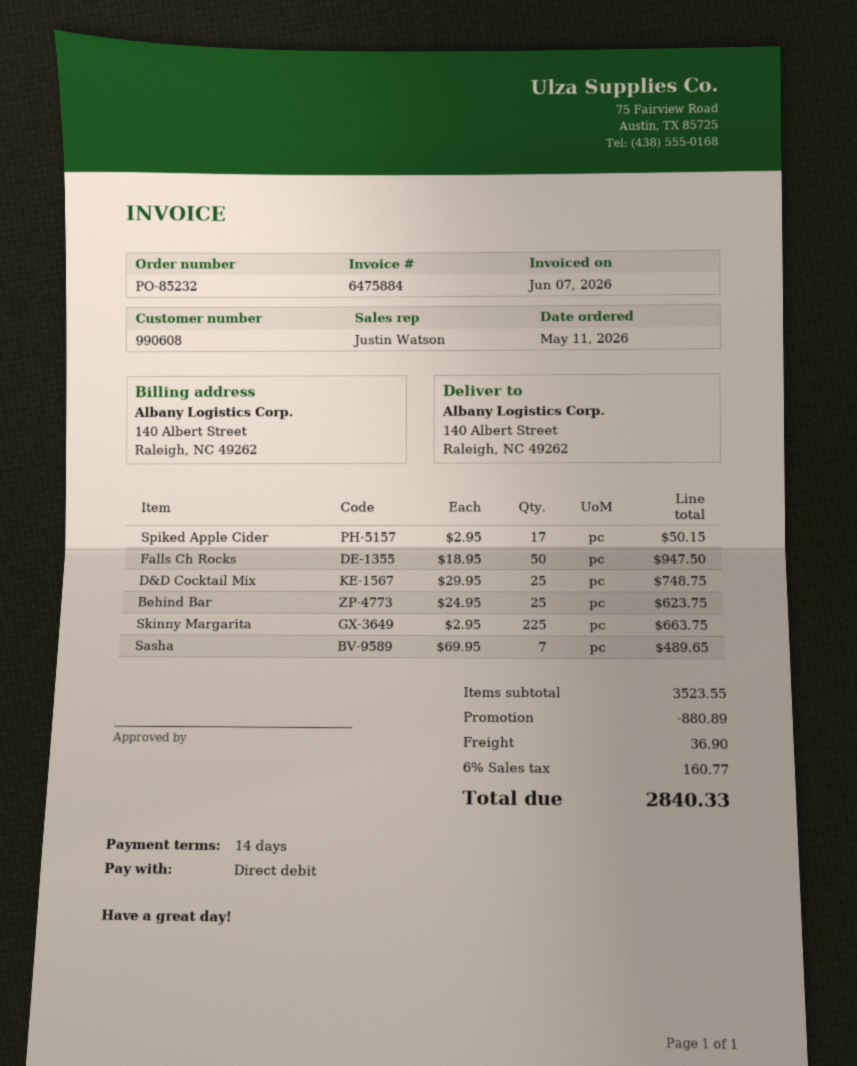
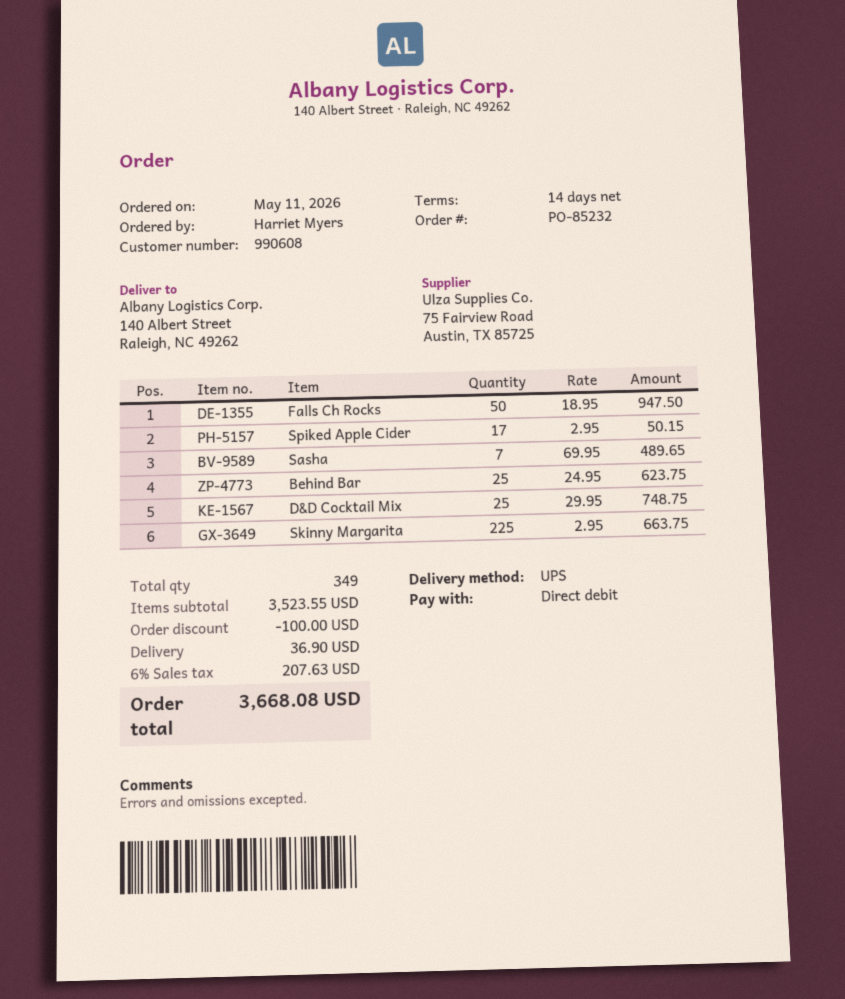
discount: 880.89 -> 100.00
tax: 6% = 160.77 -> 6% = 207.63
total: 2840.33 -> 3668.08

